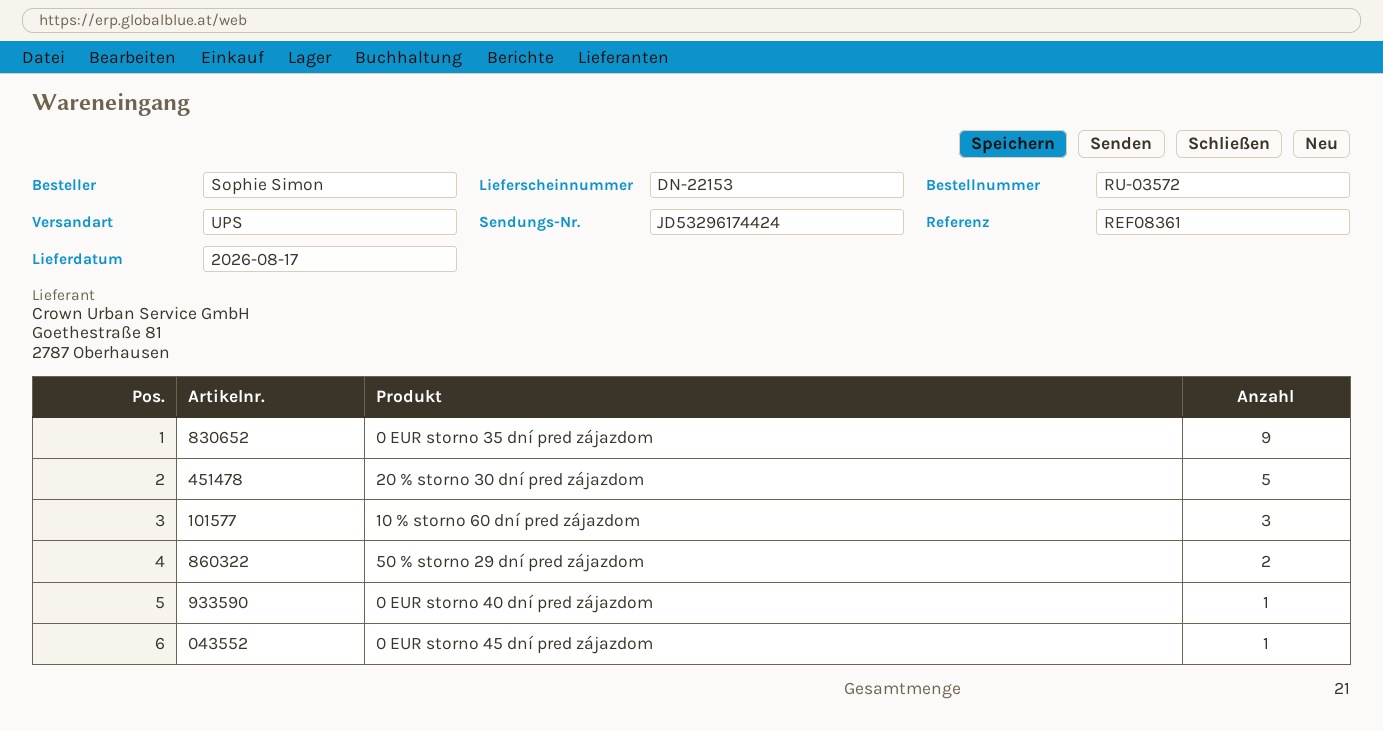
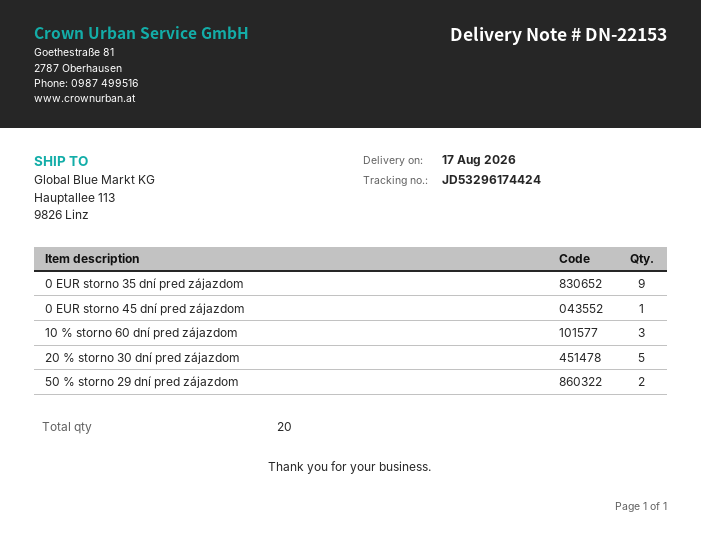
0 EUR storno 40 dní pred zájazdom: 1 -> none
total quantity: 21 -> 20

